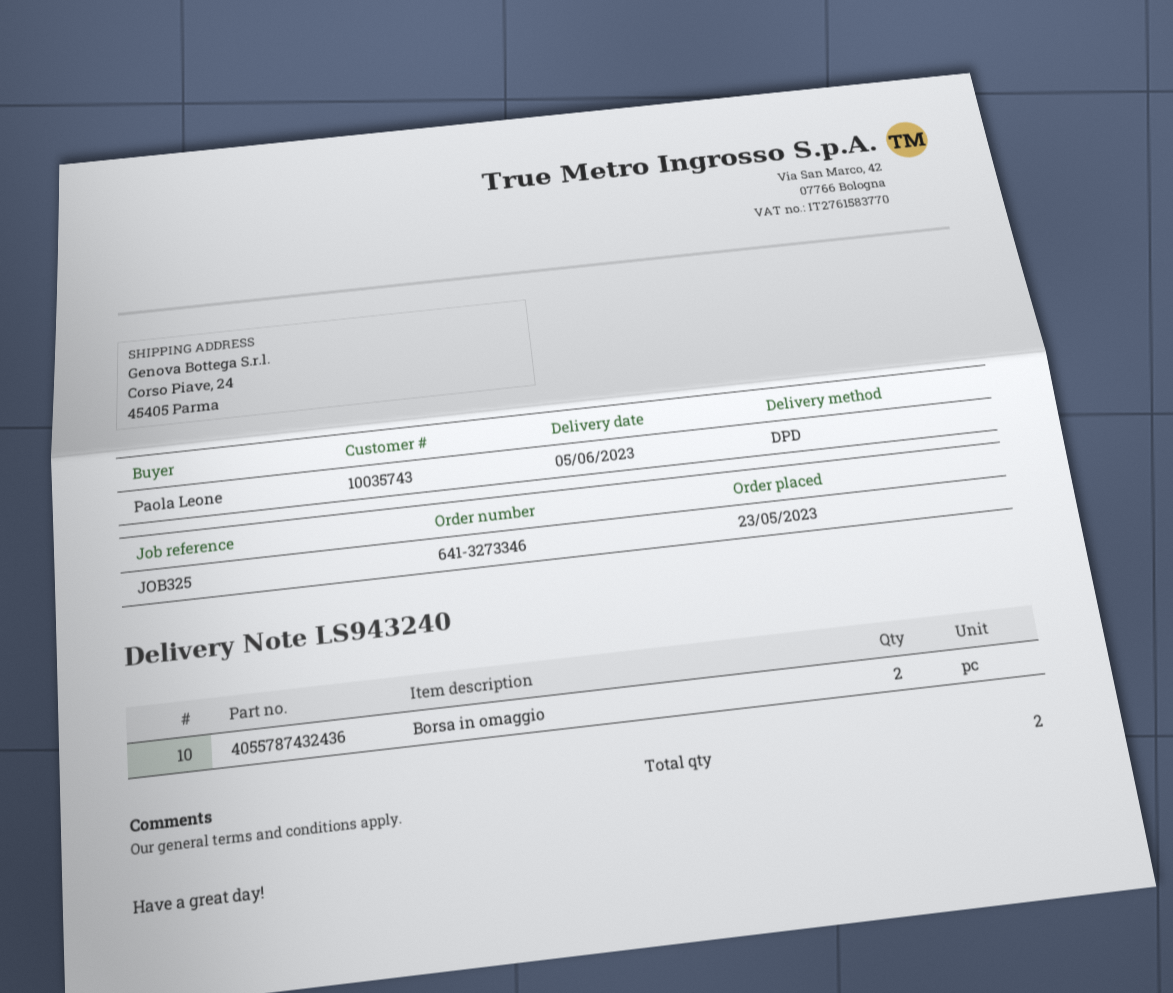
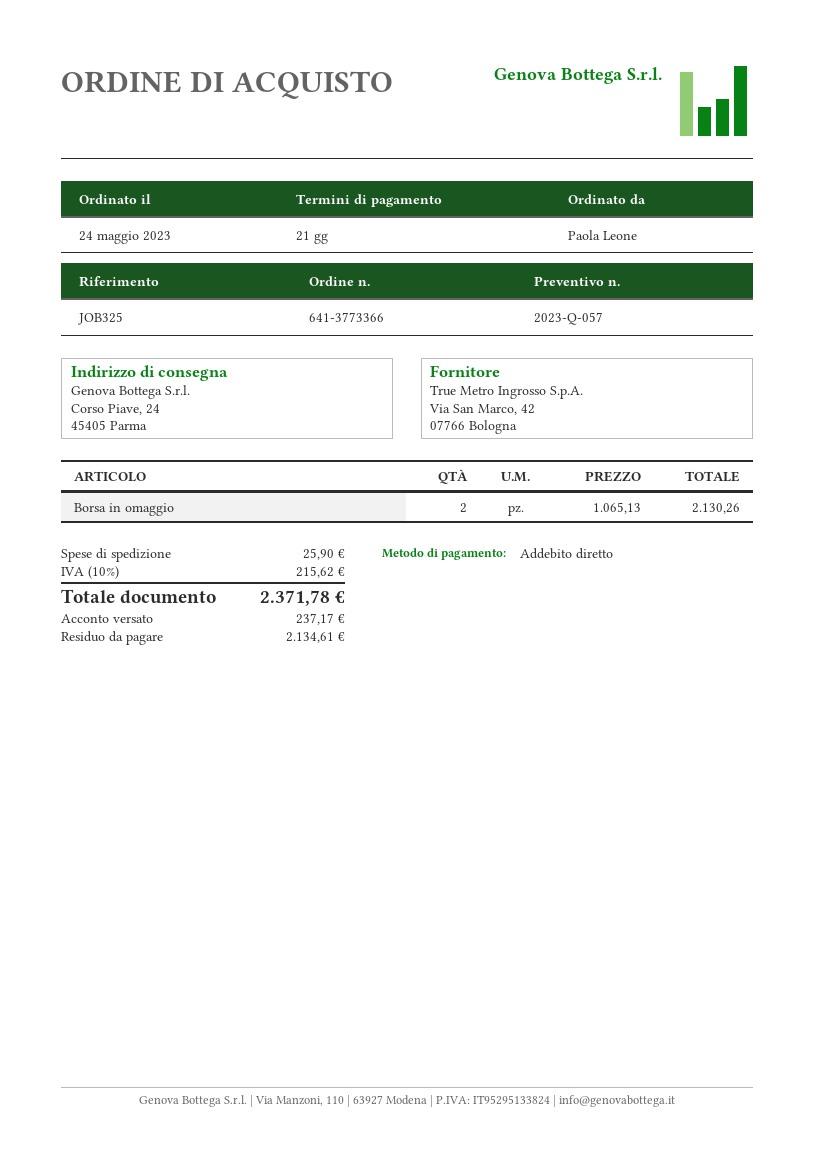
order number: 641-3273346 -> 641-3773366
order date: 2023-05-23 -> 2023-05-24

